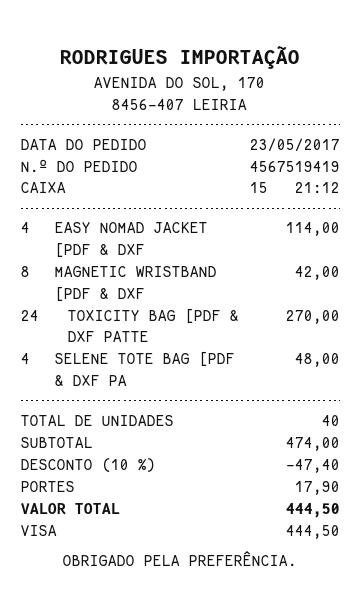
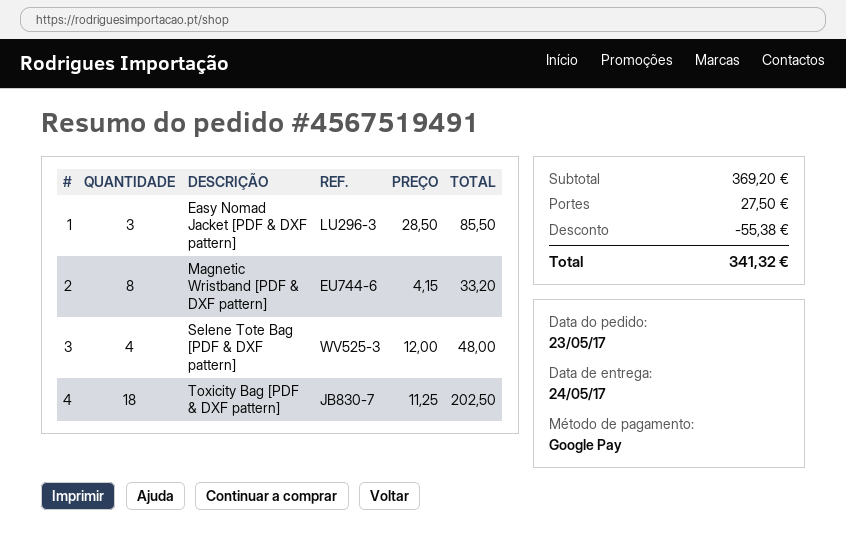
order number: 4567519419 -> 4567519491
payment method: Visa -> Google Pay
EASY NOMAD JACKET [PDF & DXF: 4 for 114.00 -> 3 for 85.50
MAGNETIC WRISTBAND [PDF & DXF: 8 for 42.00 -> 8 for 33.20
TOXICITY BAG [PDF & DXF PATTE: 24 for 270.00 -> 18 for 202.50
subtotal: 474.00 -> 369.20
discount: 47.40 -> 55.38
shipping: 17.90 -> 27.50
total: 444.50 -> 341.32

